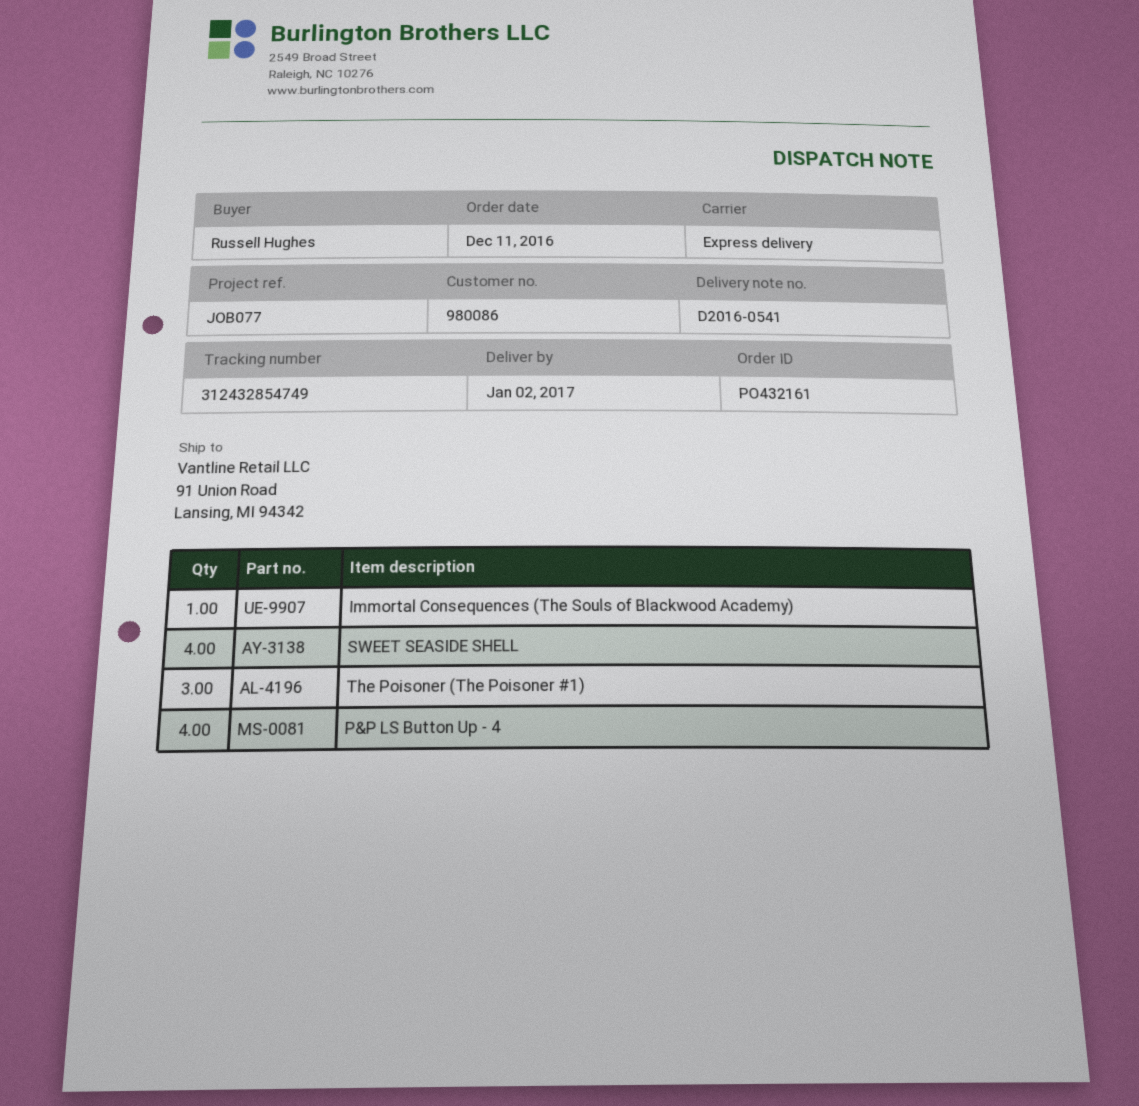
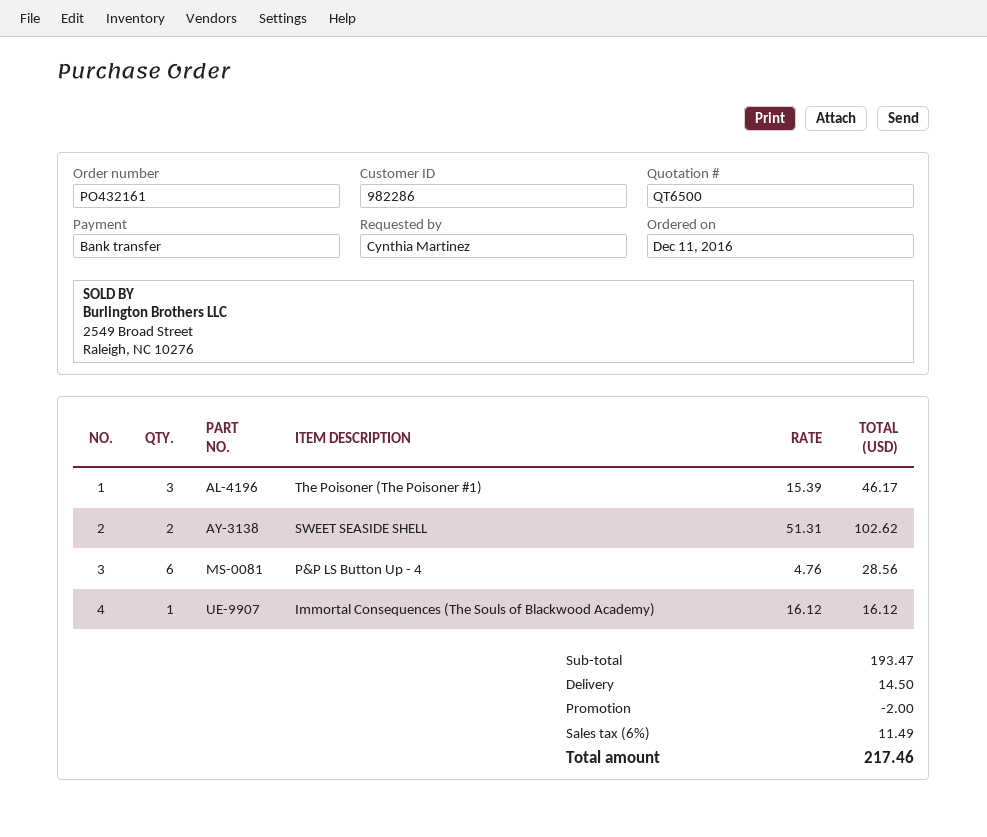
customer number: 980086 -> 982286
ordered by: Russell Hughes -> Cynthia Martinez
SWEET SEASIDE SHELL: 4 -> 2
P&P LS Button Up - 4: 4 -> 6

